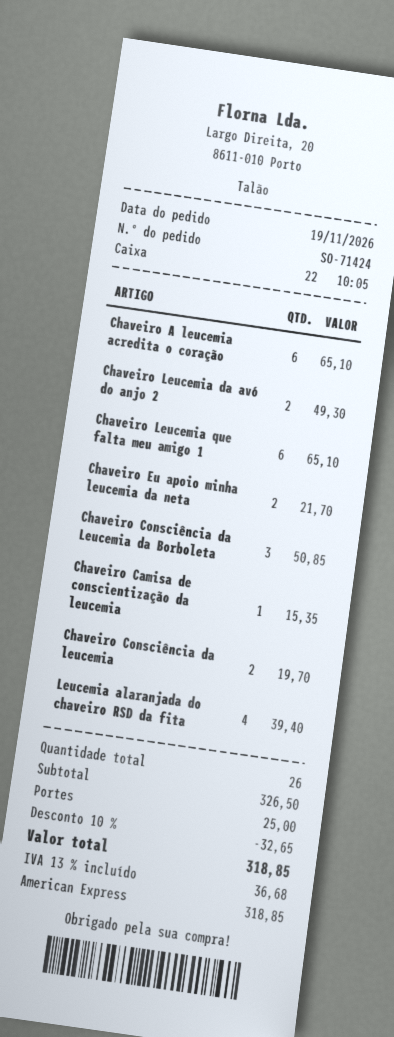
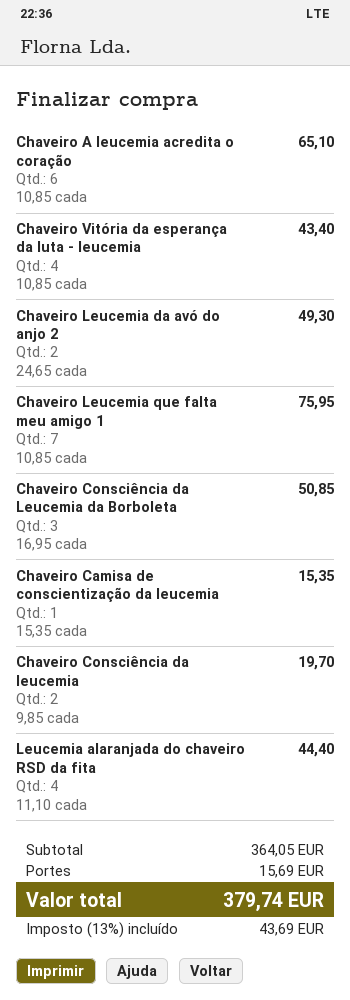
Chaveiro Leucemia que falta meu amigo 1: 6 for 65.10 -> 7 for 75.95
Chaveiro Eu apoio minha leucemia da neta: 2 for 21.70 -> none
Leucemia alaranjada do chaveiro RSD da fita: 4 for 39.40 -> 4 for 44.40
Chaveiro Vitória da esperança da luta - leucemia: none -> 4 for 43.40
subtotal: 326.50 -> 364.05
discount: 10% = 32.65 -> none
shipping: 25.00 -> 15.69
tax: 13% = 36.68 -> 13% = 43.69
total: 318.85 -> 379.74

